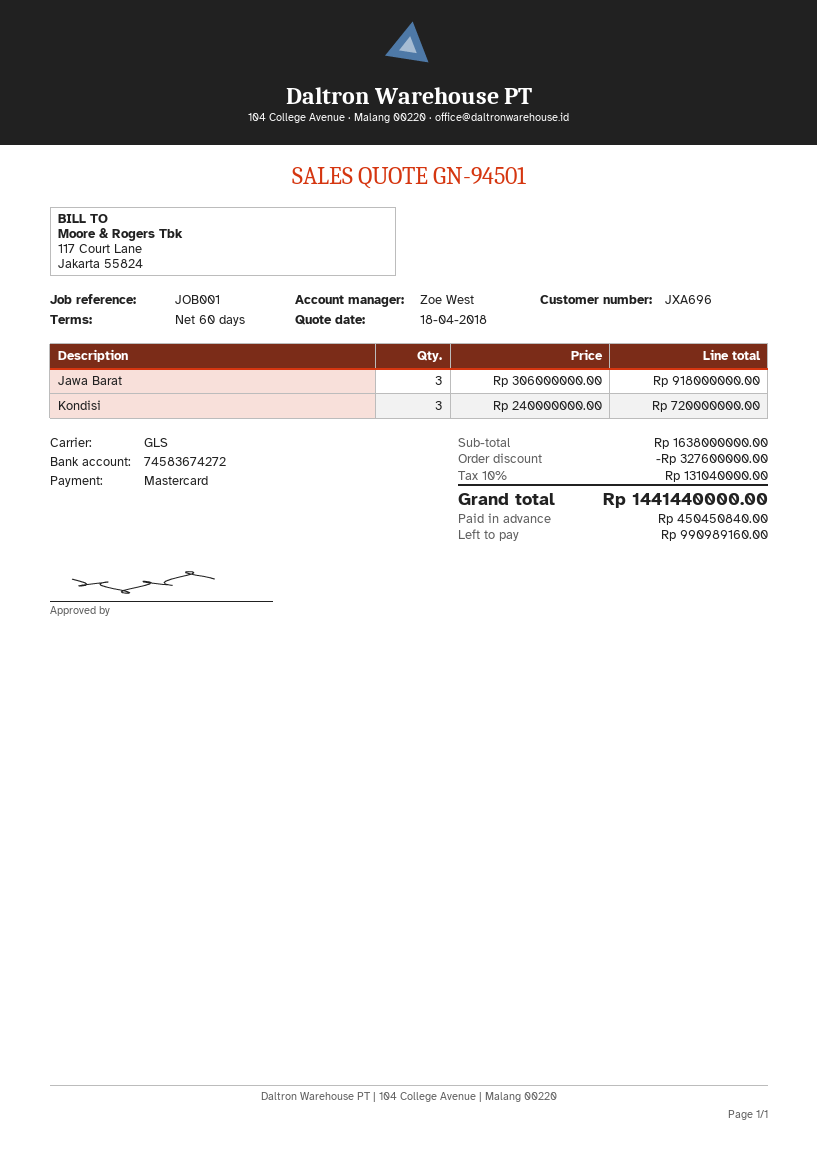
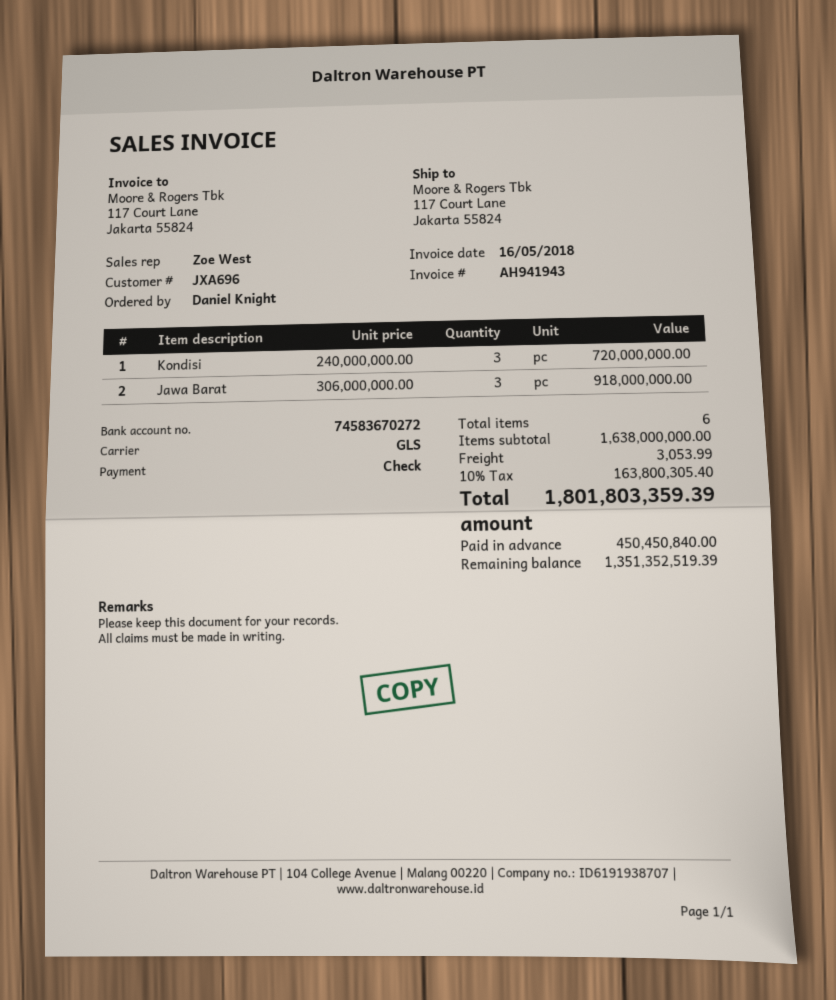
payment method: Mastercard -> cheque
bank account: 74583674272 -> 74583670272
discount: 327600000.00 -> none
shipping: none -> 3053.99
tax: 10% = 131040000.00 -> 10% = 163800305.40
total: 1441440000.00 -> 1801803359.39
balance: 990989160.00 -> 1351352519.39

